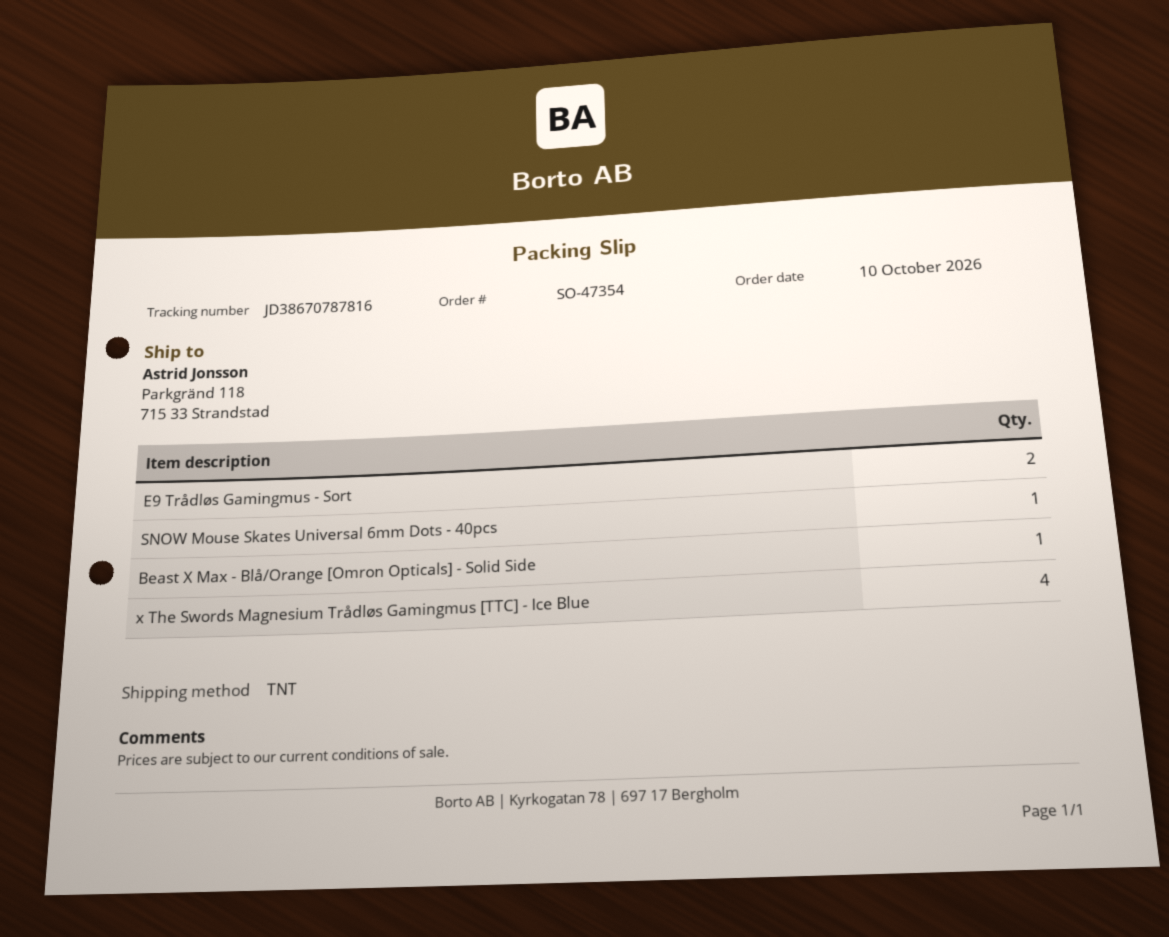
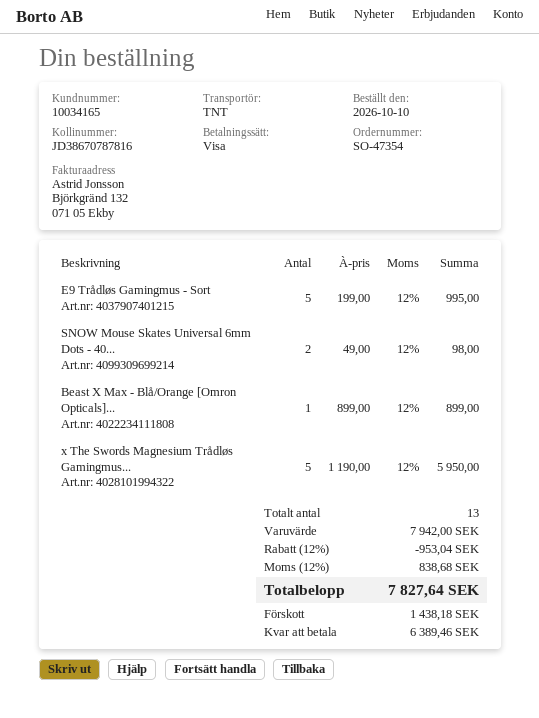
E9 Trådløs Gamingmus - Sort: 2 -> 5
SNOW Mouse Skates Universal 6mm Dots - 40pcs: 1 -> 2
x The Swords Magnesium Trådløs Gamingmus [TTC] - Ice Blue: 4 -> 5

